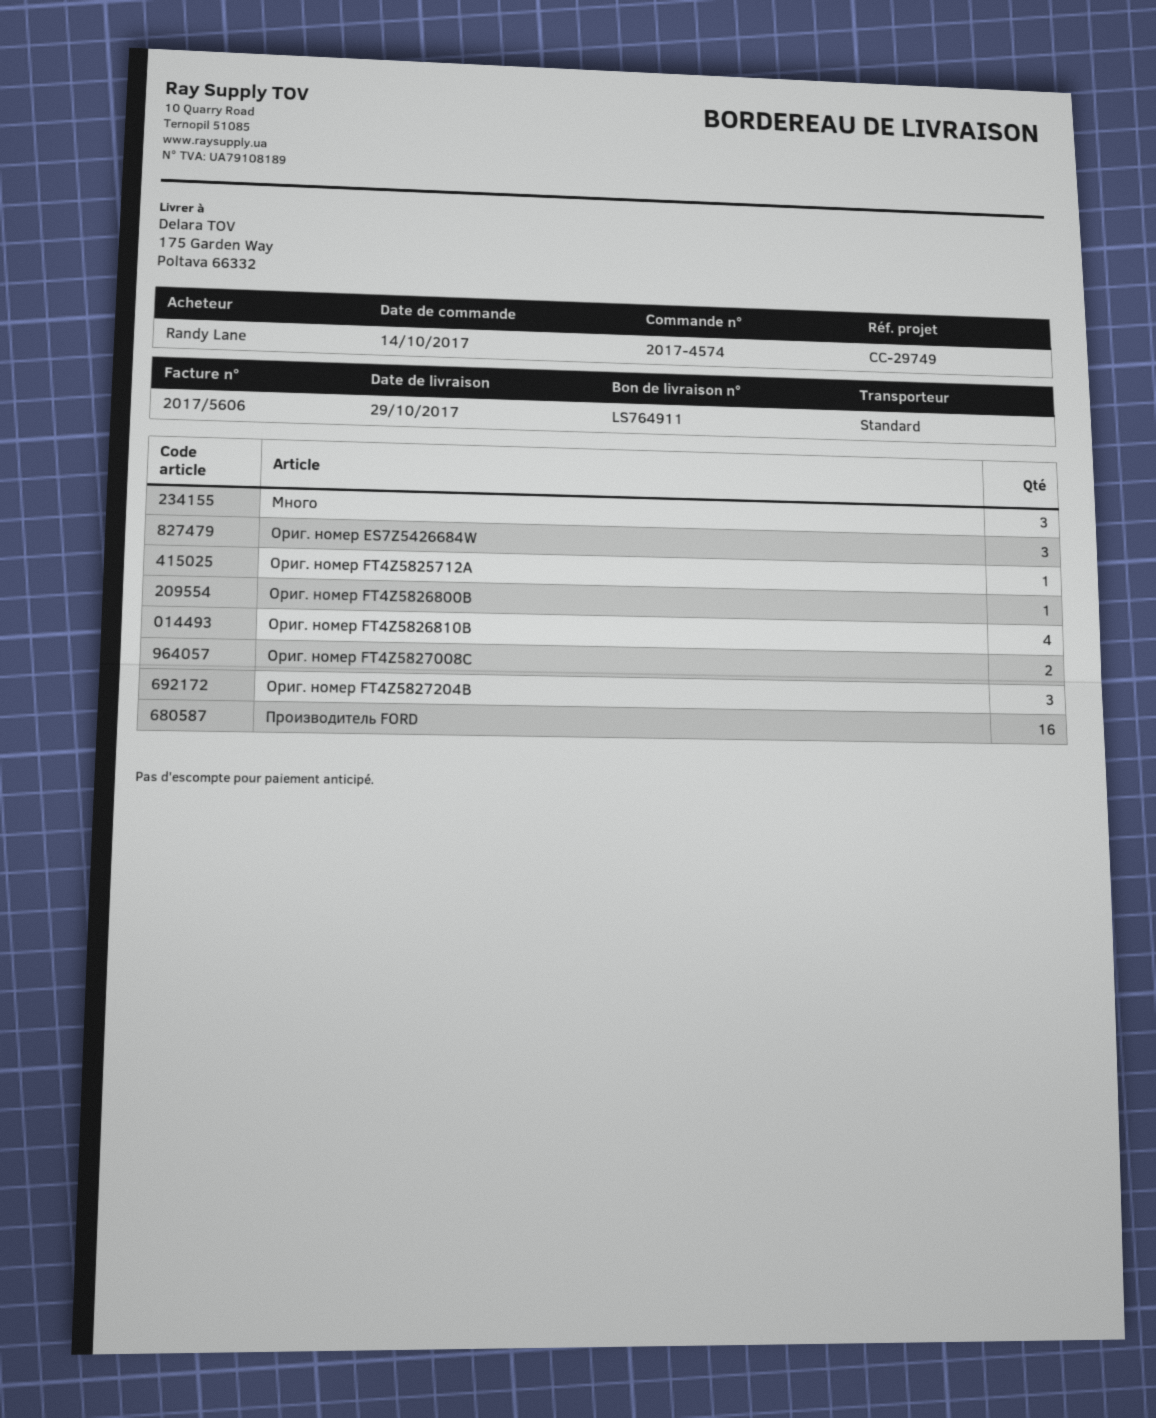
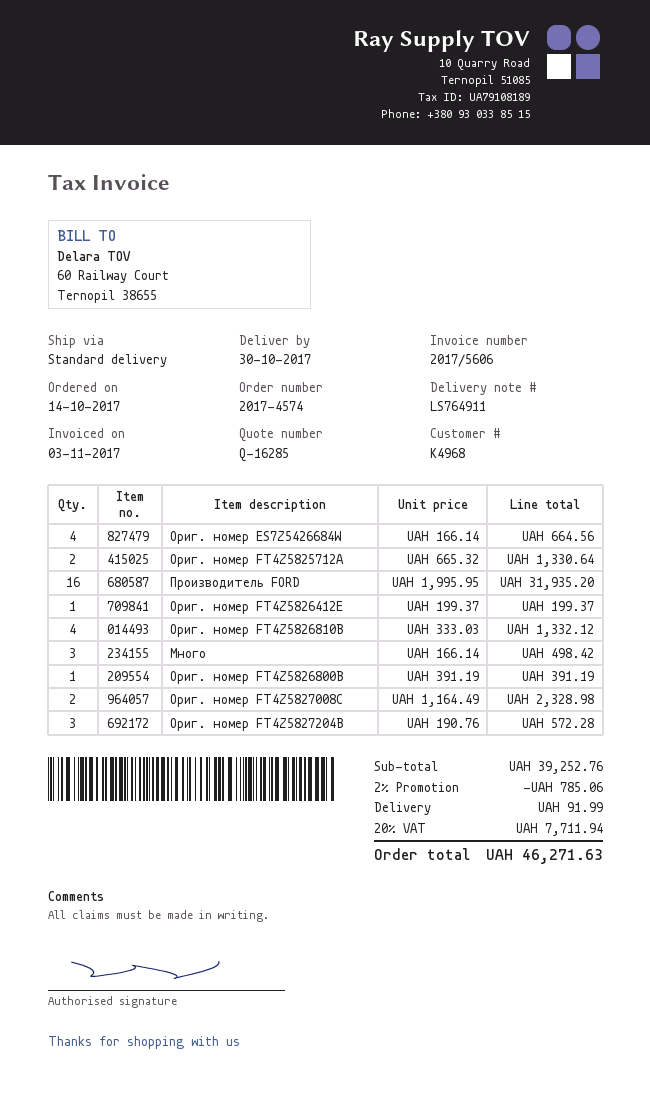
delivery date: 2017-10-29 -> 2017-10-30
Ориг. номер ES7Z5426684W: 3 -> 4
Ориг. номер FT4Z5825712A: 1 -> 2
Ориг. номер FT4Z5826412E: none -> 1

